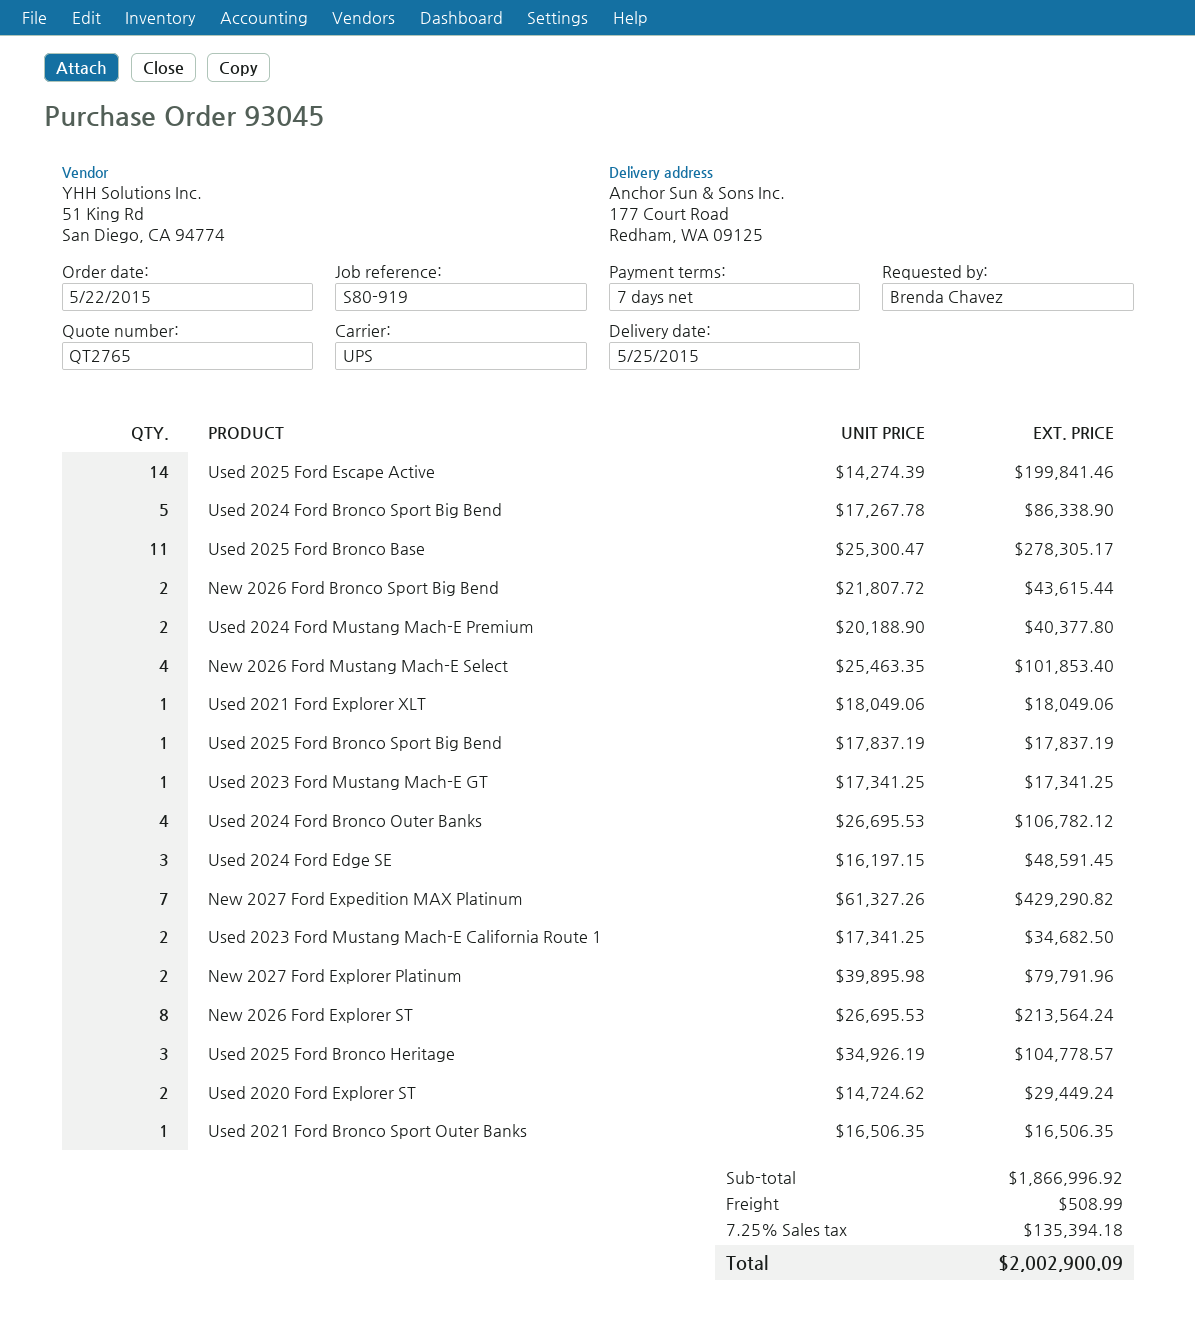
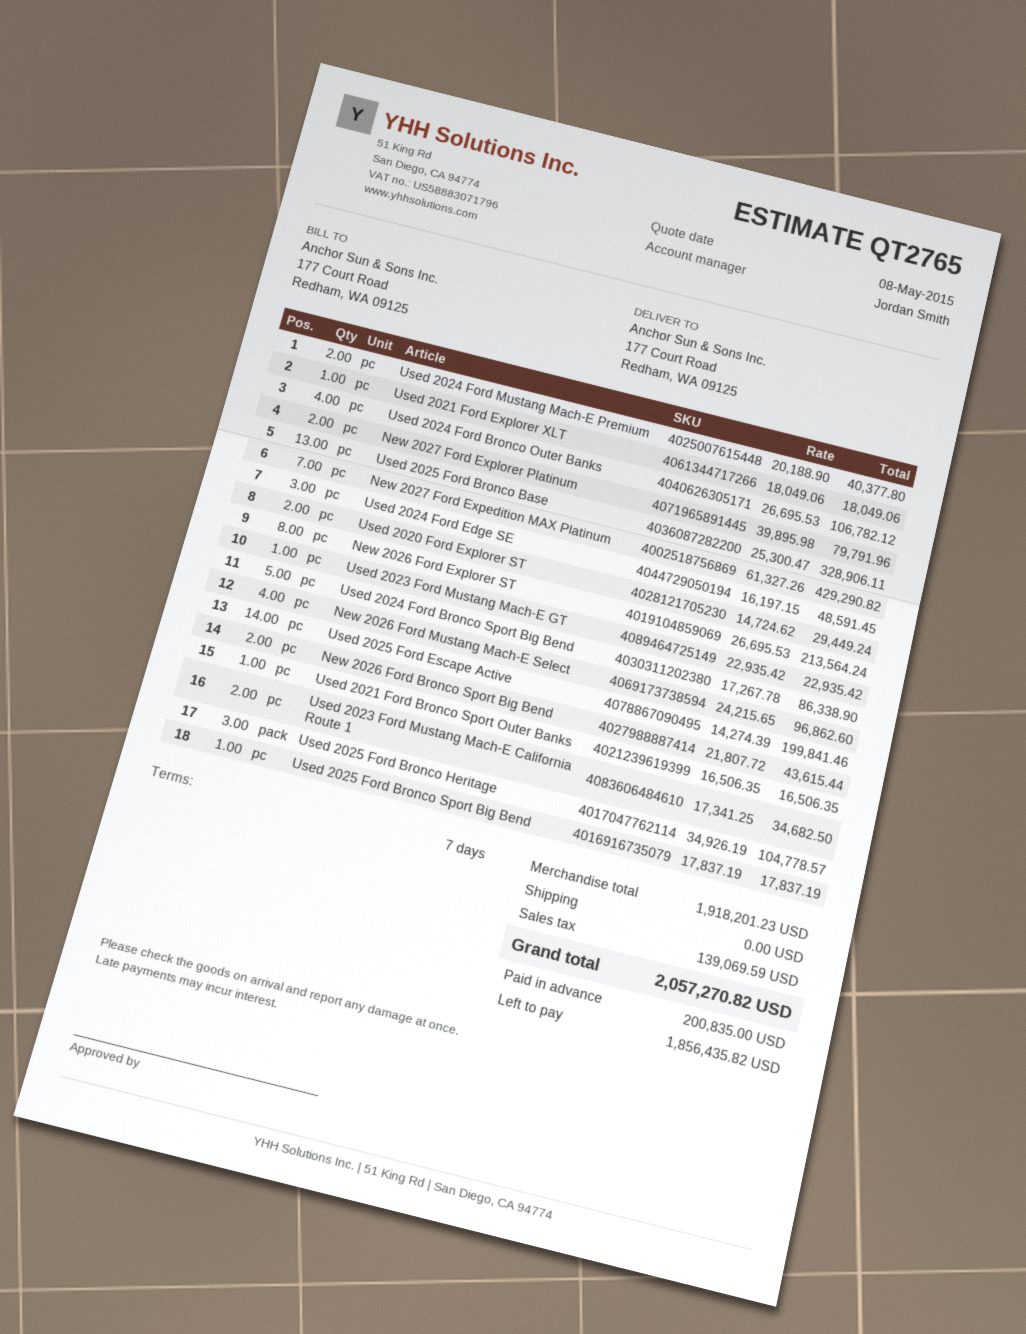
Used 2025 Ford Bronco Base: 11 x 25300.47 = 278305.17 -> 13 x 25300.47 = 328906.11
New 2026 Ford Mustang Mach-E Select: 4 x 25463.35 = 101853.40 -> 4 x 24215.65 = 96862.60
Used 2023 Ford Mustang Mach-E GT: 1 x 17341.25 = 17341.25 -> 1 x 22935.42 = 22935.42
subtotal: 1866996.92 -> 1918201.23
shipping: 508.99 -> 0.00
tax: 135394.18 -> 139069.59
total: 2002900.09 -> 2057270.82

